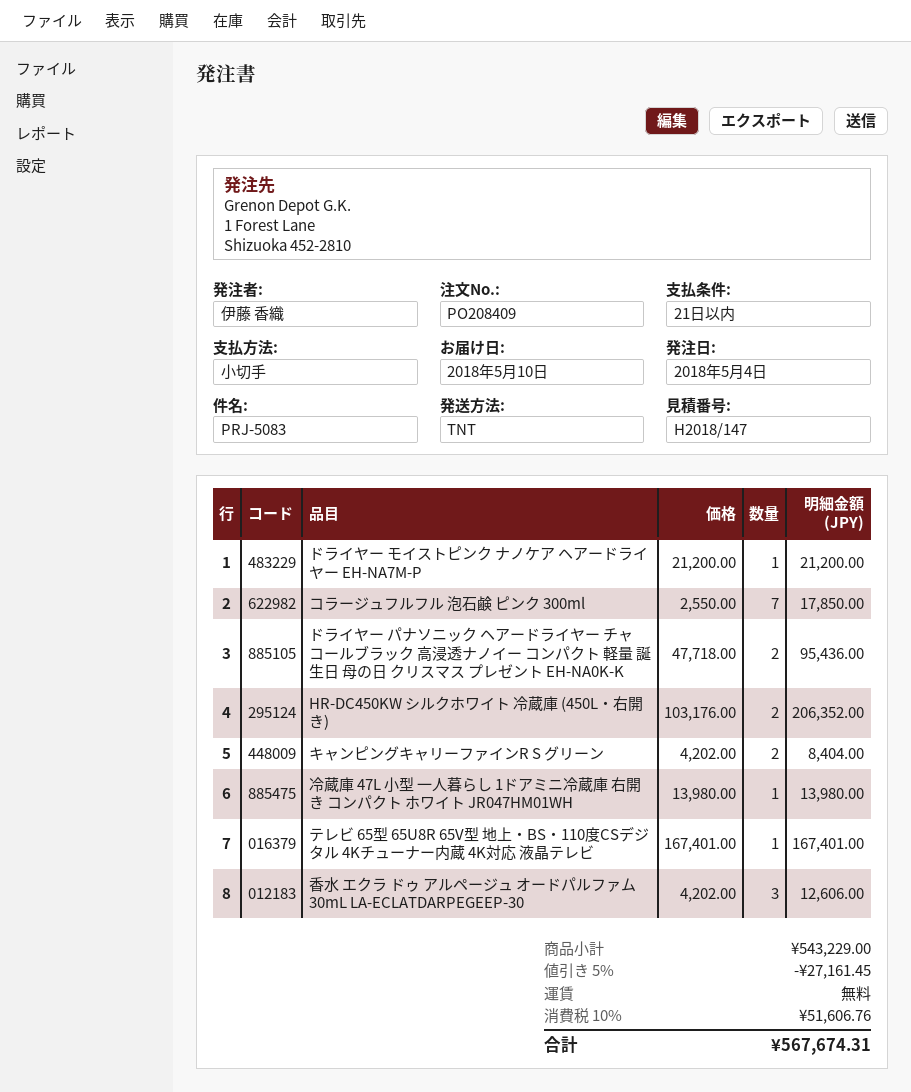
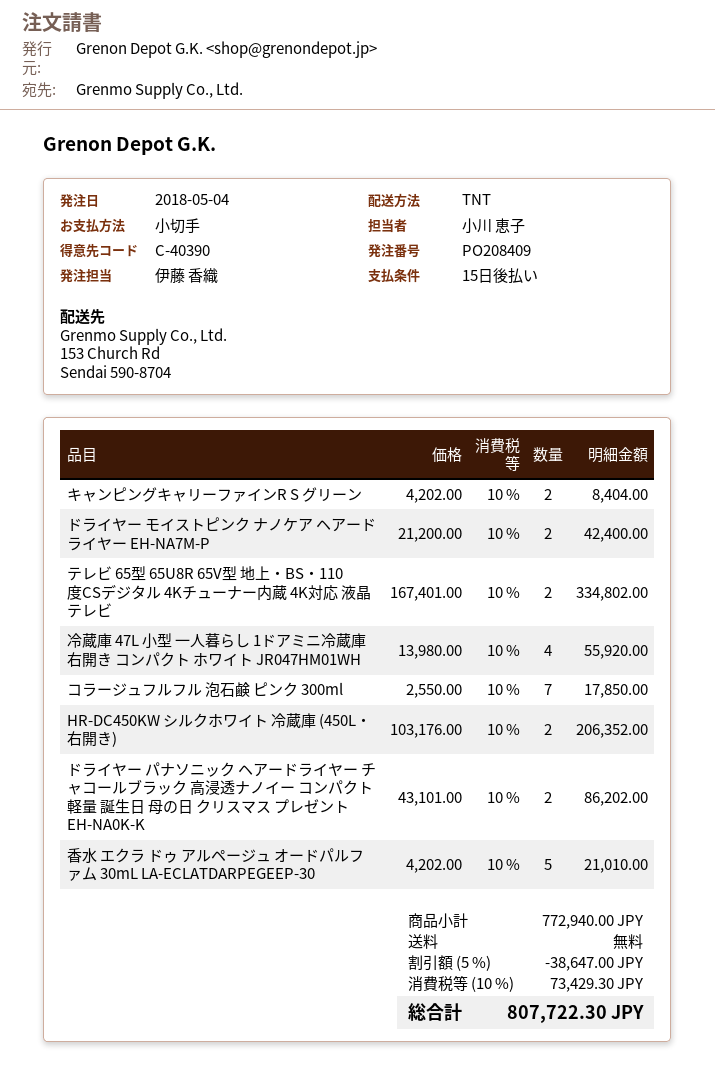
payment terms: 21 days -> 15 days
ドライヤー モイストピンク ナノケア ヘアードライヤー EH-NA7M-P: 1 x 21200.00 = 21200.00 -> 2 x 21200.00 = 42400.00
ドライヤー パナソニック ヘアードライヤー チャコールブラック 高浸透ナノイー コンパクト 軽量 誕生日 母の日 クリスマス プレゼント EH-NA0K-K: 2 x 47718.00 = 95436.00 -> 2 x 43101.00 = 86202.00
冷蔵庫 47L 小型 一人暮らし 1ドアミニ冷蔵庫 右開き コンパクト ホワイト JR047HM01WH: 1 x 13980.00 = 13980.00 -> 4 x 13980.00 = 55920.00
テレビ 65型 65U8R 65V型 地上・BS・110度CSデジタル 4Kチューナー内蔵 4K対応 液晶テレビ: 1 x 167401.00 = 167401.00 -> 2 x 167401.00 = 334802.00
香水 エクラ ドゥ アルページュ オードパルファム 30mL LA-ECLATDARPEGEEP-30: 3 x 4202.00 = 12606.00 -> 5 x 4202.00 = 21010.00
subtotal: 543229.00 -> 772940.00
discount: 5% = 27161.45 -> 5% = 38647.00
tax: 10% = 51606.76 -> 10% = 73429.30
total: 567674.31 -> 807722.30

